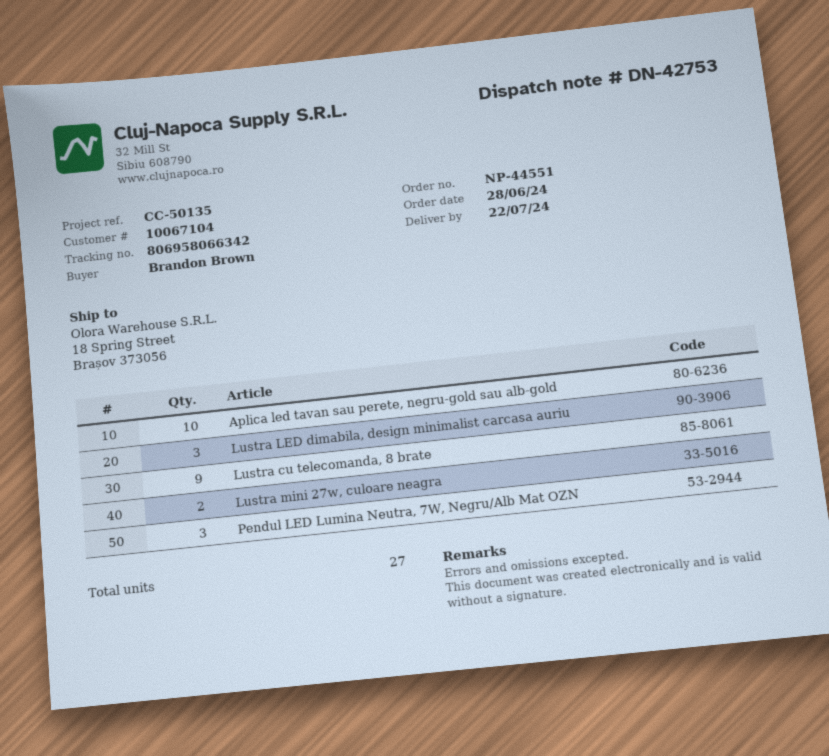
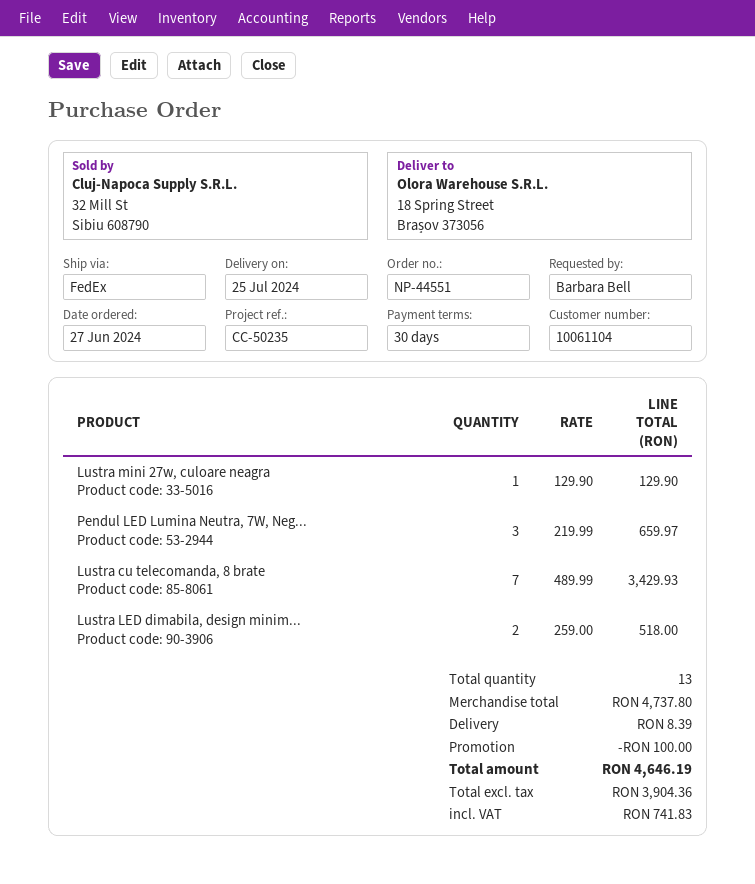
order date: 2024-06-28 -> 2024-06-27
delivery date: 2024-07-22 -> 2024-07-25
customer number: 10067104 -> 10061104
reference: CC-50135 -> CC-50235
ordered by: Brandon Brown -> Barbara Bell
Aplica led tavan sau perete, negru-gold sau alb-gold: 10 -> none
Lustra LED dimabila, design minimalist carcasa auriu: 3 -> 2
Lustra cu telecomanda, 8 brate: 9 -> 7
Lustra mini 27w, culoare neagra: 2 -> 1
total quantity: 27 -> 13

